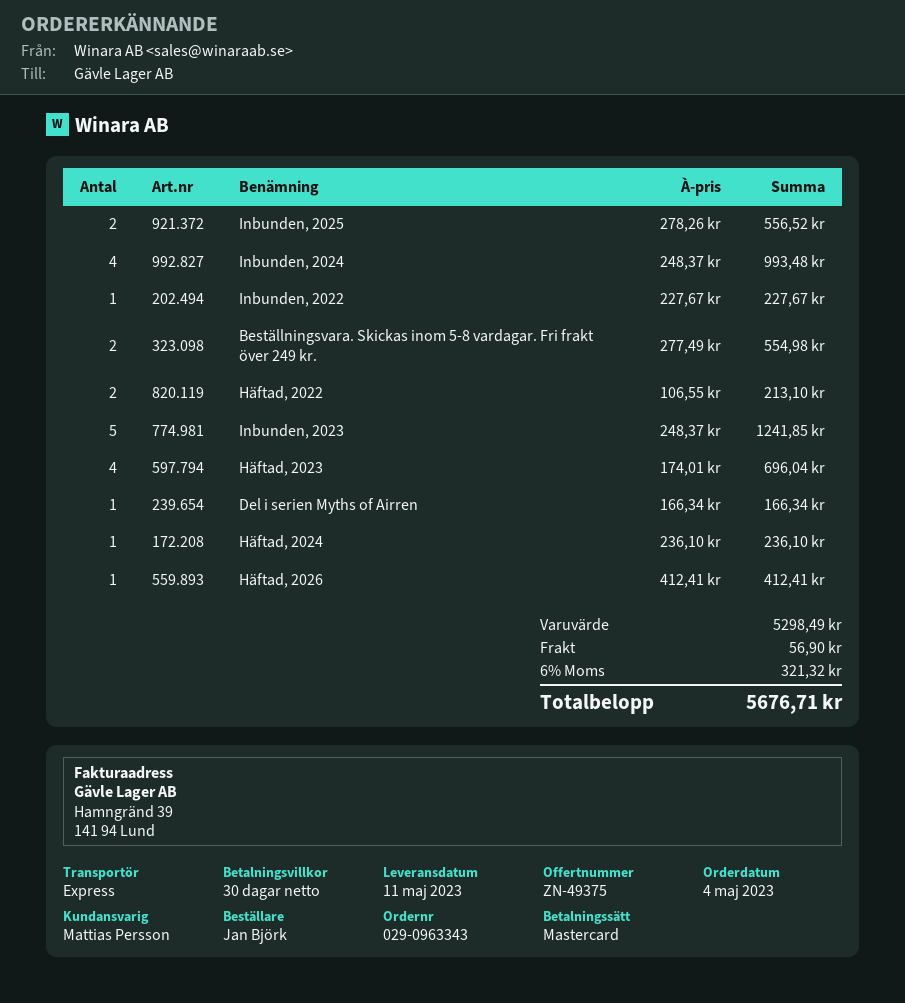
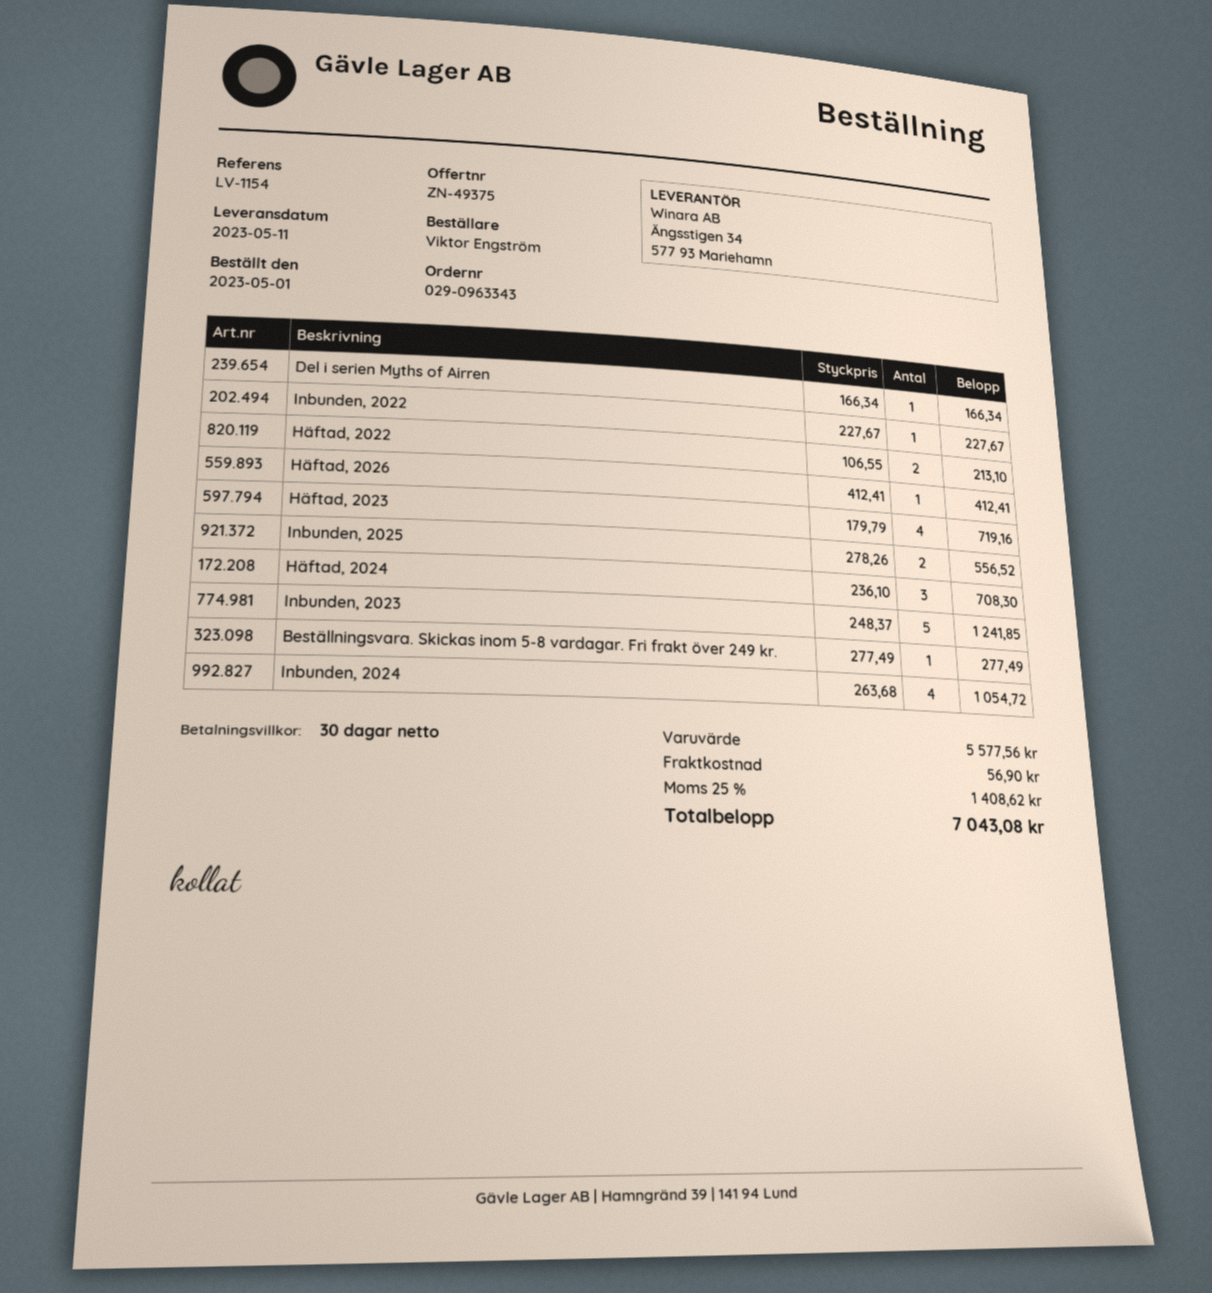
order date: 2023-05-04 -> 2023-05-01
ordered by: Jan Björk -> Viktor Engström
Inbunden, 2024: 4 x 248.37 = 993.48 -> 4 x 263.68 = 1054.72
Beställningsvara. Skickas inom 5-8 vardagar. Fri frakt över 249 kr.: 2 x 277.49 = 554.98 -> 1 x 277.49 = 277.49
Häftad, 2023: 4 x 174.01 = 696.04 -> 4 x 179.79 = 719.16
Häftad, 2024: 1 x 236.10 = 236.10 -> 3 x 236.10 = 708.30
subtotal: 5298.49 -> 5577.56
tax: 6% = 321.32 -> 25% = 1408.62
total: 5676.71 -> 7043.08

